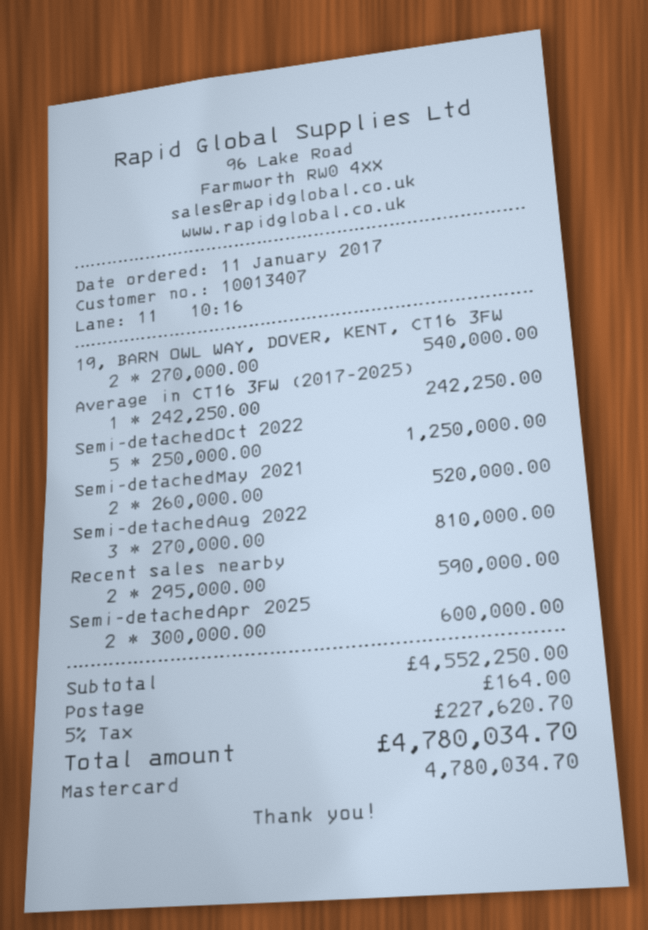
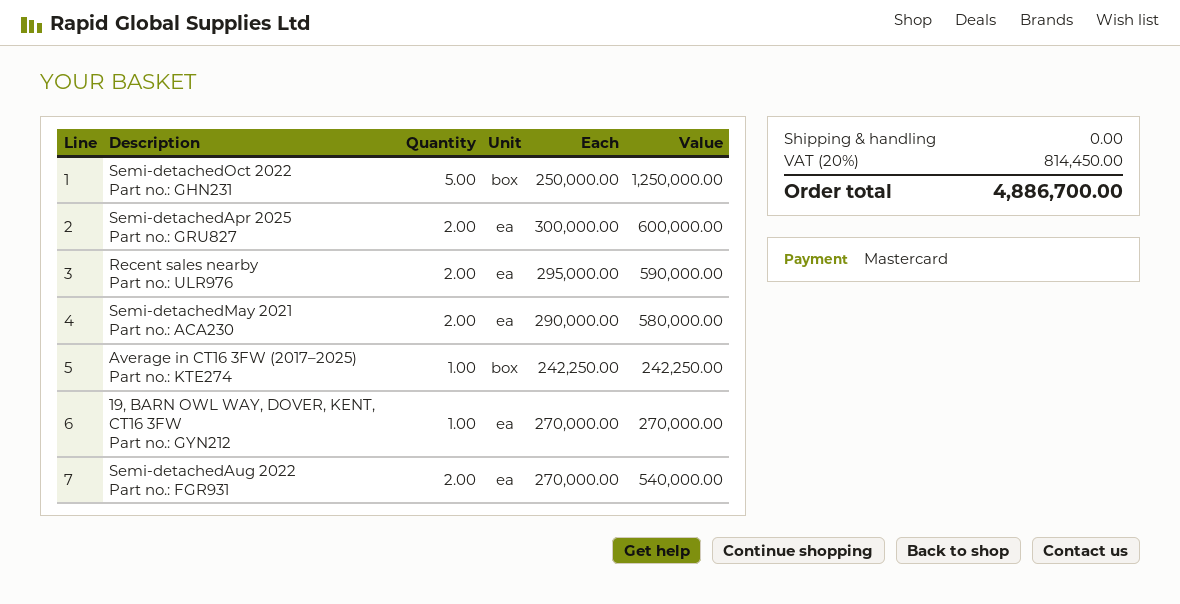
19, BARN OWL WAY, DOVER, KENT, CT16 3FW: 2 x 270000.00 = 540000.00 -> 1 x 270000.00 = 270000.00
Semi-detachedMay 2021: 2 x 260000.00 = 520000.00 -> 2 x 290000.00 = 580000.00
Semi-detachedAug 2022: 3 x 270000.00 = 810000.00 -> 2 x 270000.00 = 540000.00
shipping: 164.00 -> 0.00
tax: 5% = 227620.70 -> 20% = 814450.00
total: 4780034.70 -> 4886700.00

